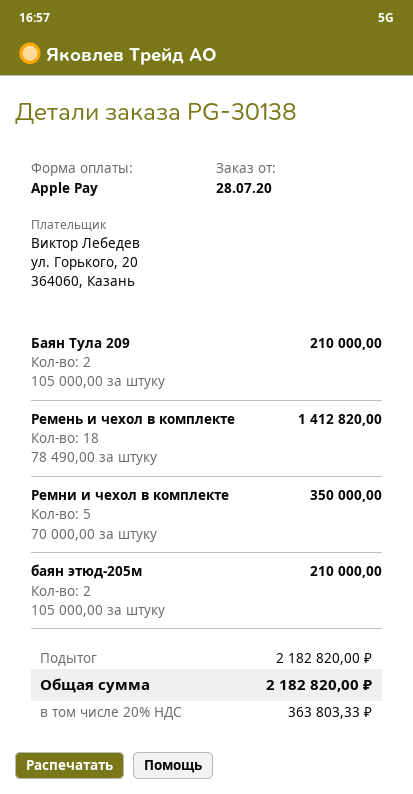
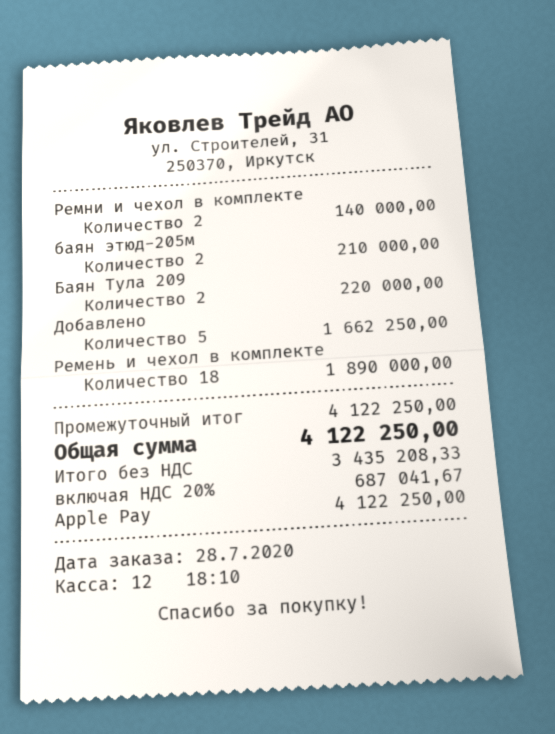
Баян Тула 209: 2 for 210000.00 -> 2 for 220000.00
Ремень и чехол в комплекте: 18 for 1412820.00 -> 18 for 1890000.00
Ремни и чехол в комплекте: 5 for 350000.00 -> 2 for 140000.00
Добавлено: none -> 5 for 1662250.00
subtotal: 2182820.00 -> 4122250.00
tax: 20% = 363803.33 -> 20% = 687041.67
total: 2182820.00 -> 4122250.00

